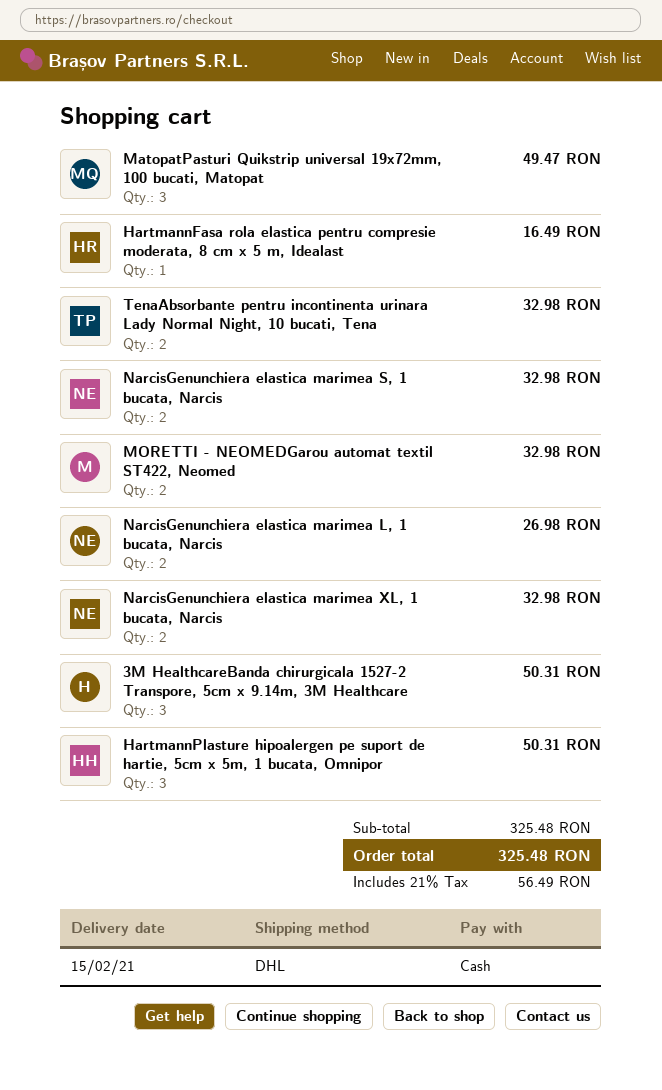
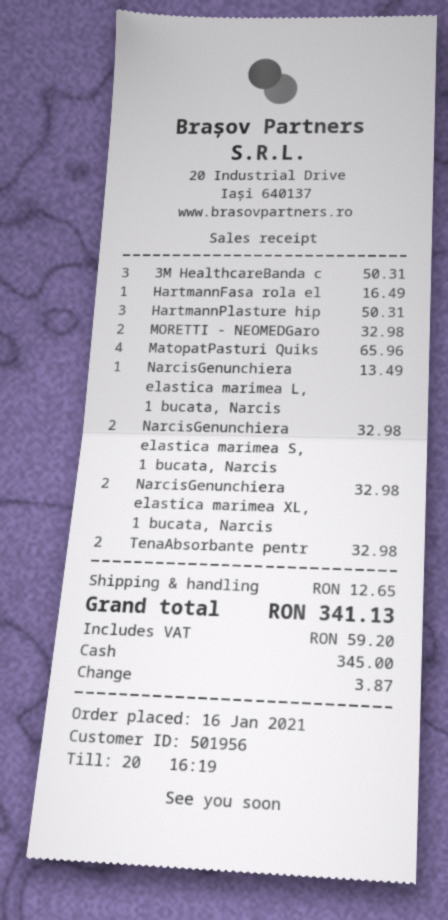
MatopatPasturi Quikstrip universal 19x72mm, 100 bucati, Matopat: 3 for 49.47 -> 4 for 65.96
NarcisGenunchiera elastica marimea L, 1 bucata, Narcis: 2 for 26.98 -> 1 for 13.49
shipping: none -> 12.65
tax: 56.49 -> 59.20
total: 325.48 -> 341.13

